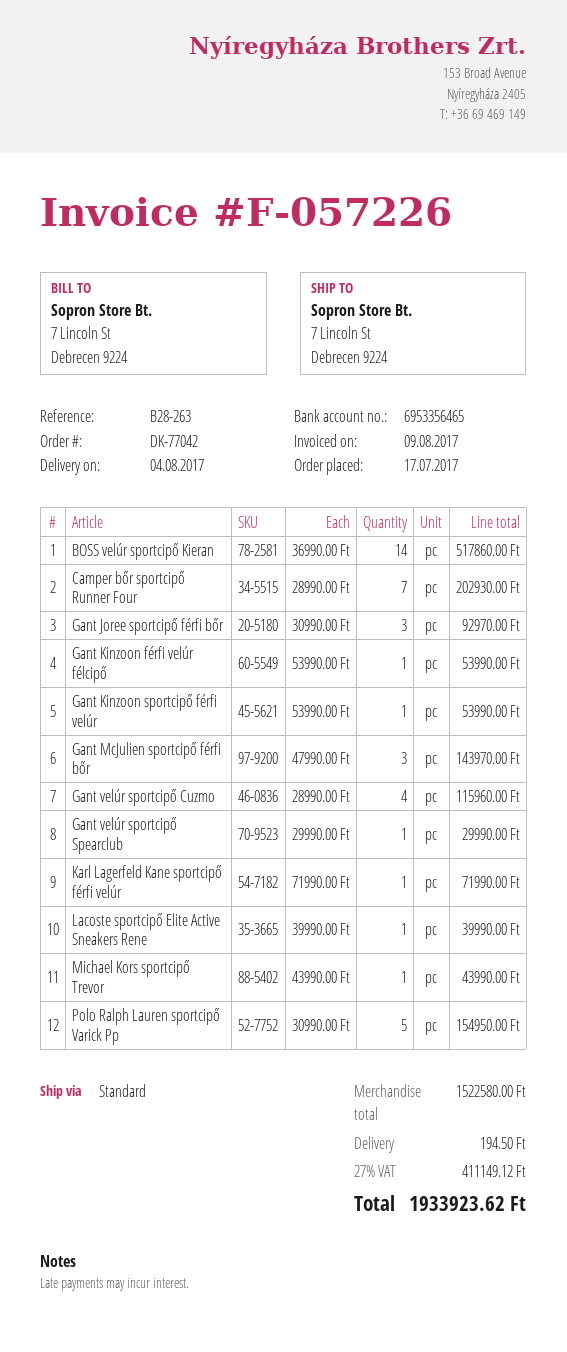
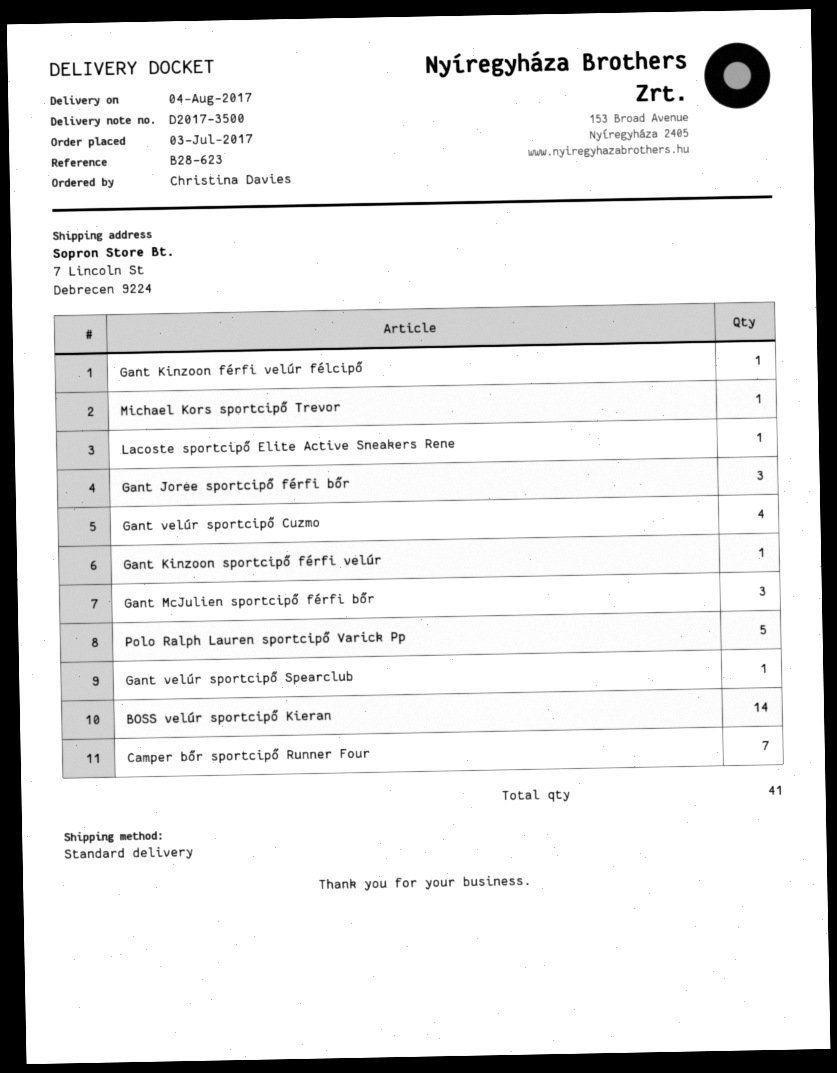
order date: 2017-07-17 -> 2017-07-03
reference: B28-263 -> B28-623
Karl Lagerfeld Kane sportcipő férfi velúr: 1 -> none

